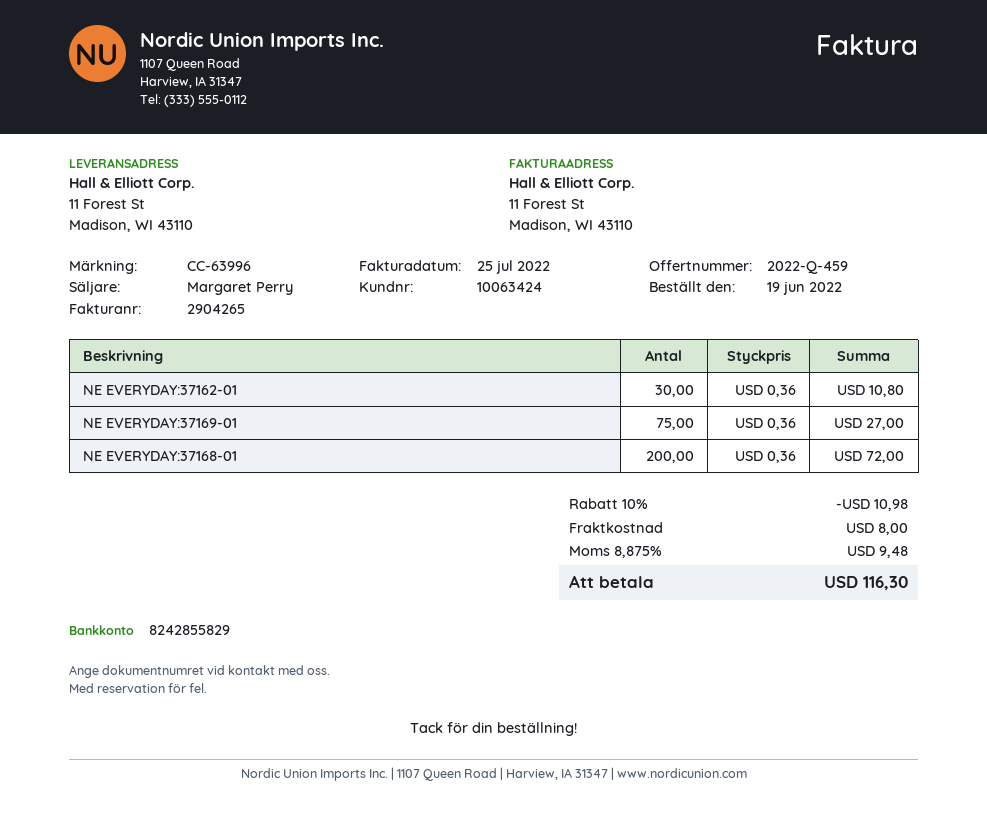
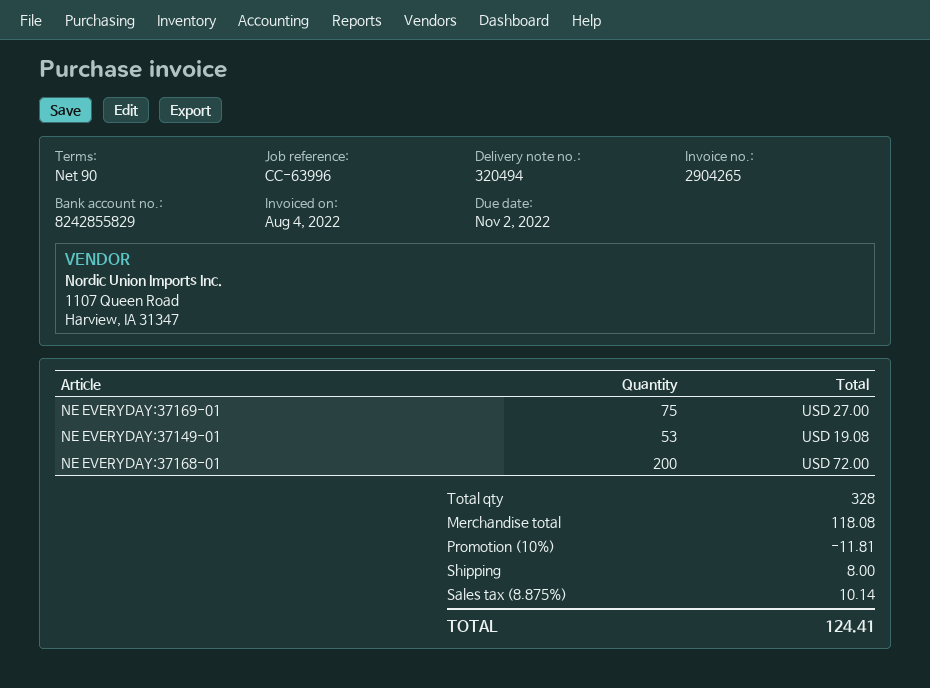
invoice date: 2022-07-25 -> 2022-08-04
NE EVERYDAY:37162-01: 30 for 10.80 -> none
NE EVERYDAY:37149-01: none -> 53 for 19.08
discount: 10% = 10.98 -> 10% = 11.81
tax: 8.875% = 9.48 -> 8.875% = 10.14
total: 116.30 -> 124.41

